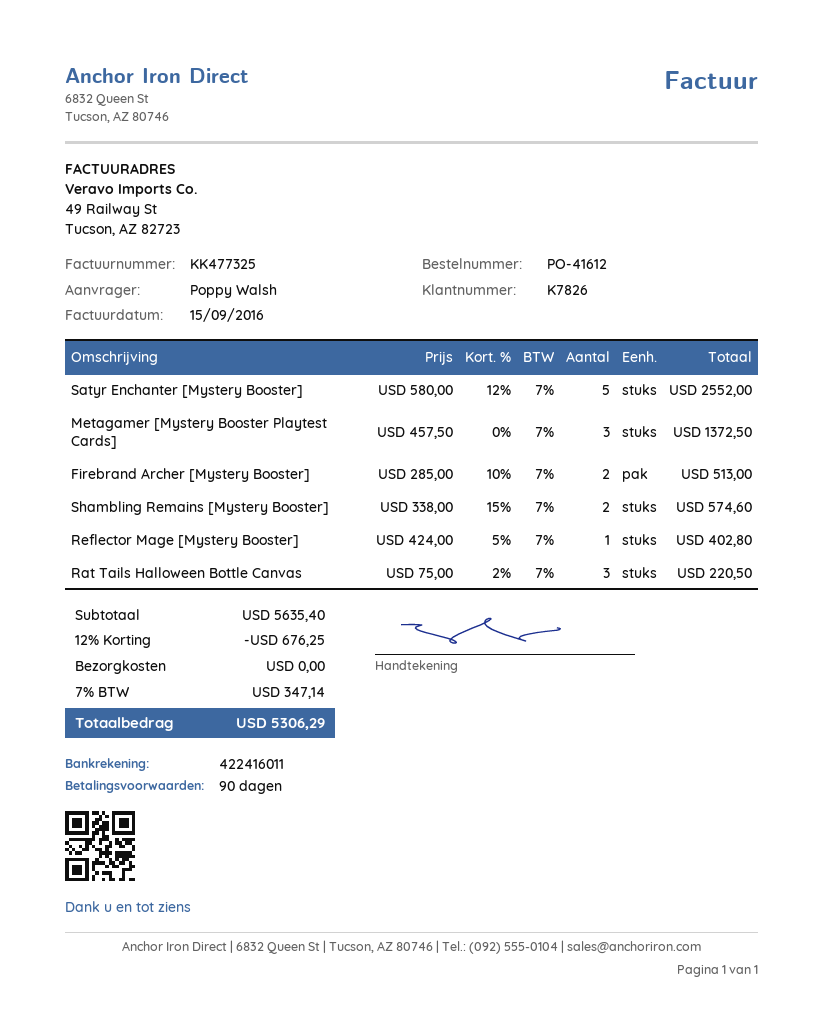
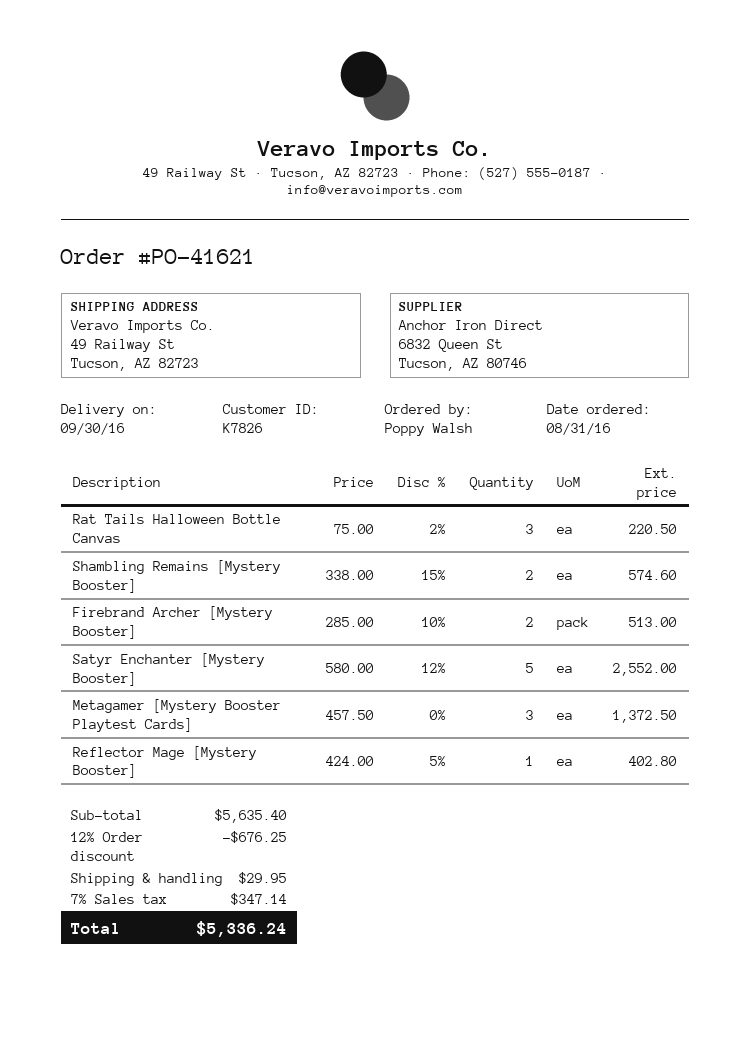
order number: PO-41612 -> PO-41621
shipping: 0.00 -> 29.95
total: 5306.29 -> 5336.24

